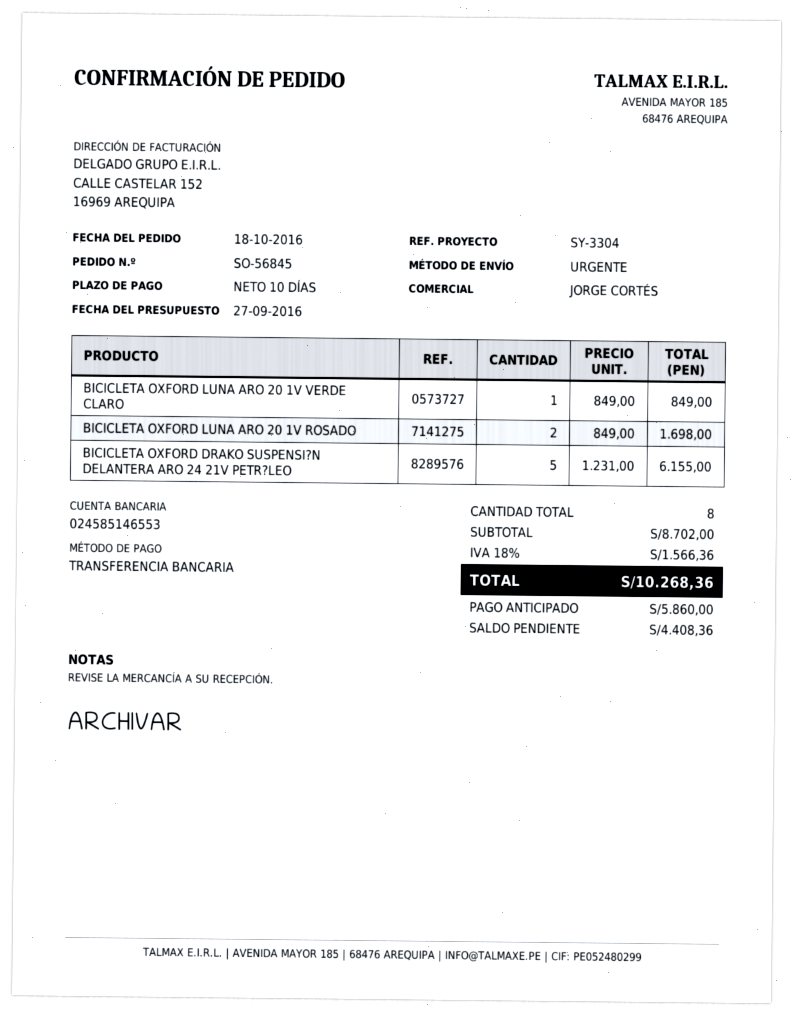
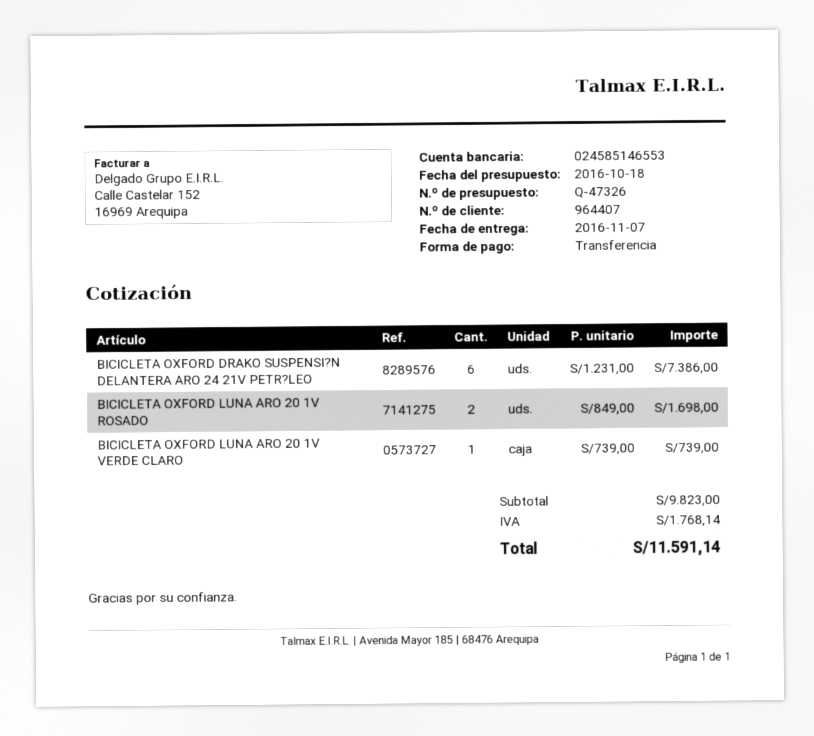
quote date: 2016-09-27 -> 2016-10-18
BICICLETA OXFORD LUNA ARO 20 1V VERDE CLARO: 1 x 849.00 = 849.00 -> 1 x 739.00 = 739.00
BICICLETA OXFORD DRAKO SUSPENSI?N DELANTERA ARO 24 21V PETR?LEO: 5 x 1231.00 = 6155.00 -> 6 x 1231.00 = 7386.00
subtotal: 8702.00 -> 9823.00
tax: 1566.36 -> 1768.14
total: 10268.36 -> 11591.14

